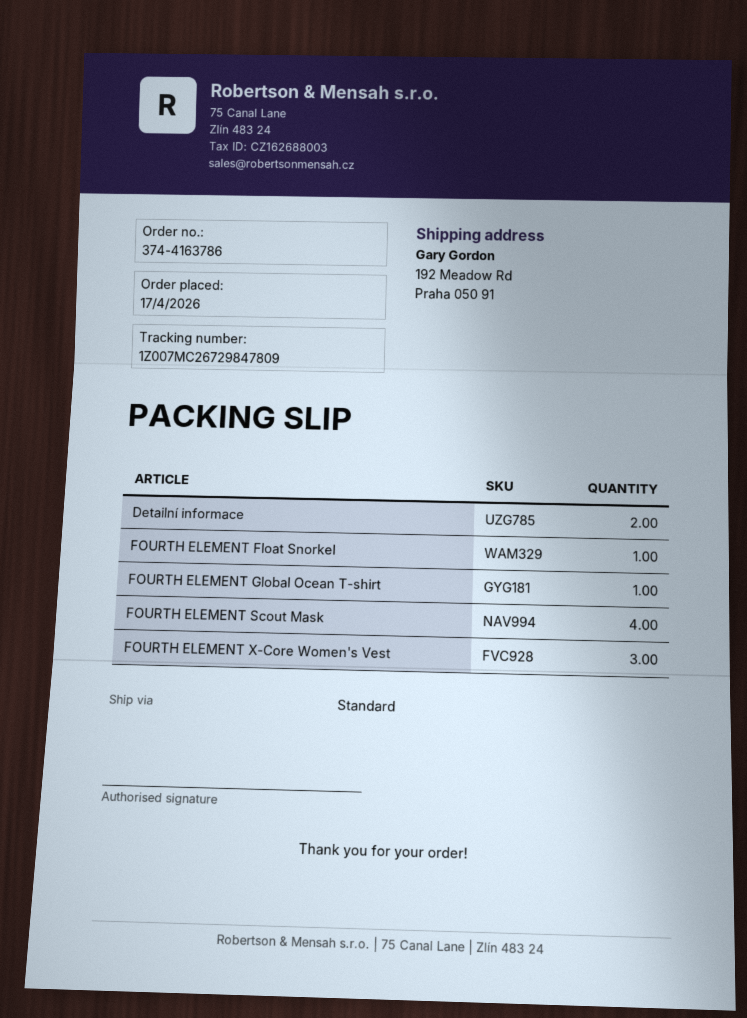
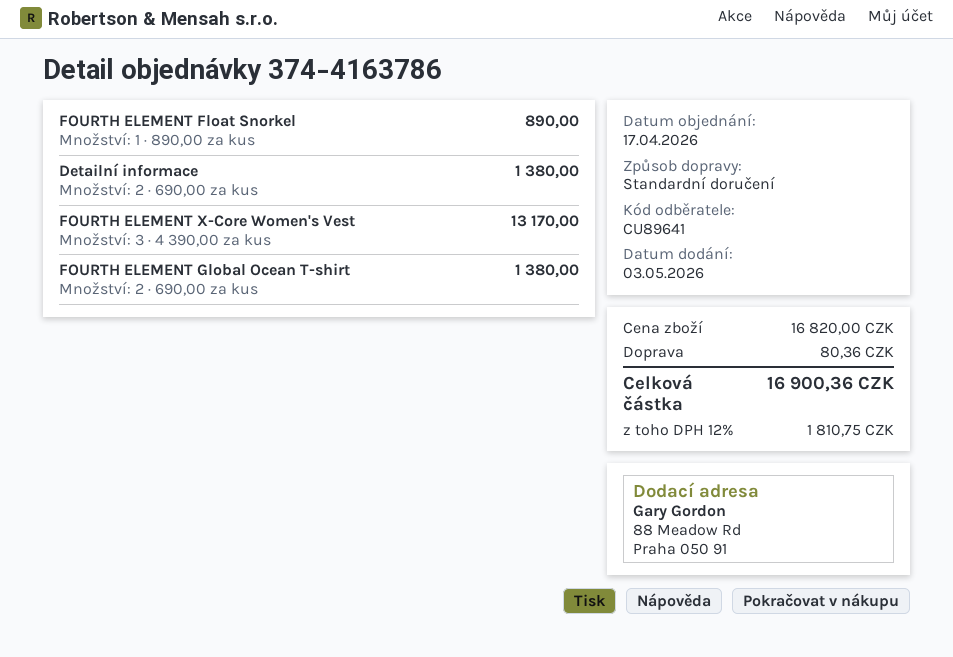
ship to: 192 Meadow Rd, Praha 050 91 -> 88 Meadow Rd, Praha 050 91
FOURTH ELEMENT Global Ocean T-shirt: 1 -> 2
FOURTH ELEMENT Scout Mask: 4 -> none

